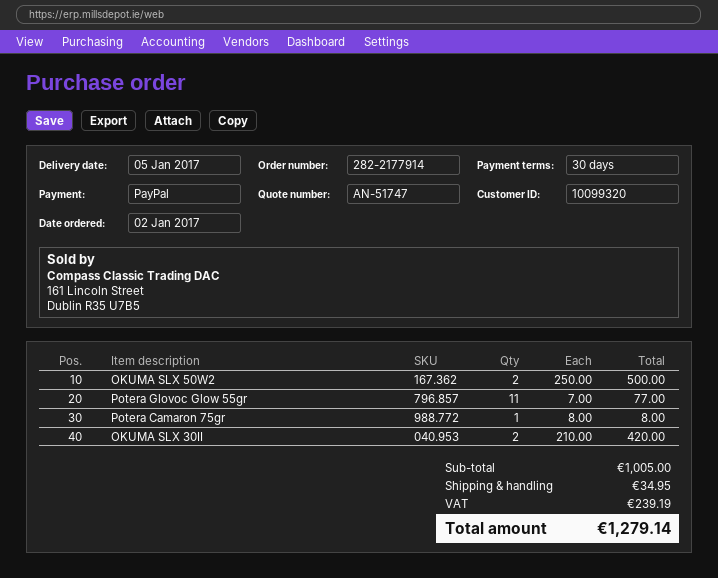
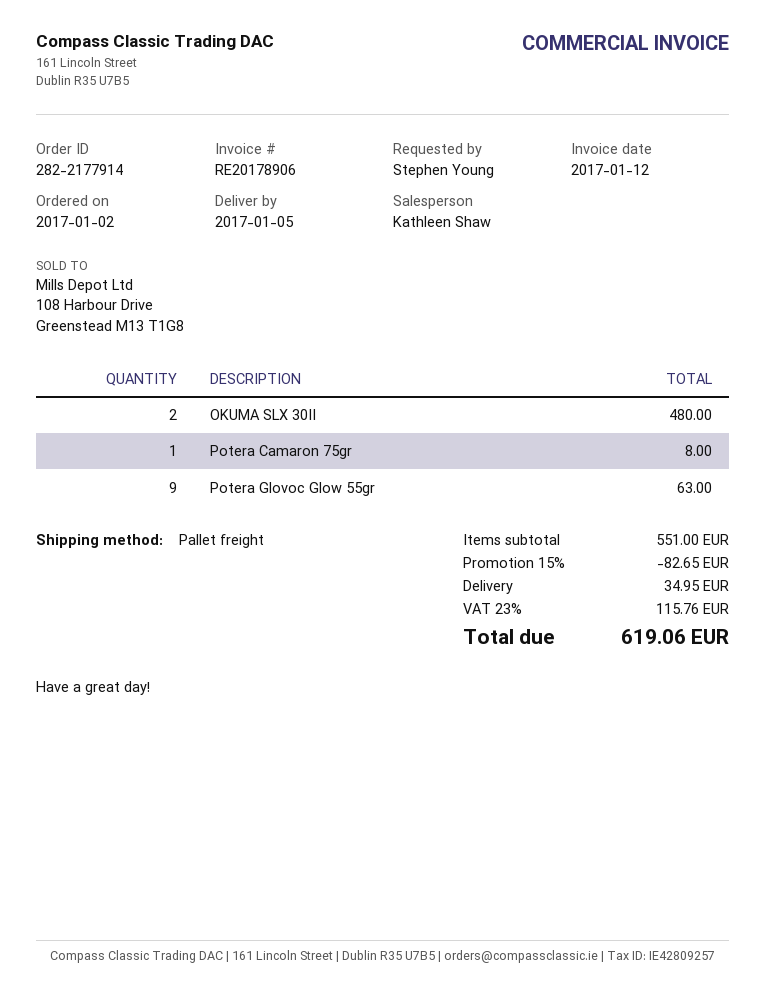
OKUMA SLX 50W2: 2 for 500.00 -> none
Potera Glovoc Glow 55gr: 11 for 77.00 -> 9 for 63.00
OKUMA SLX 30II: 2 for 420.00 -> 2 for 480.00
subtotal: 1005.00 -> 551.00
discount: none -> 15% = 82.65
tax: 239.19 -> 115.76
total: 1279.14 -> 619.06

